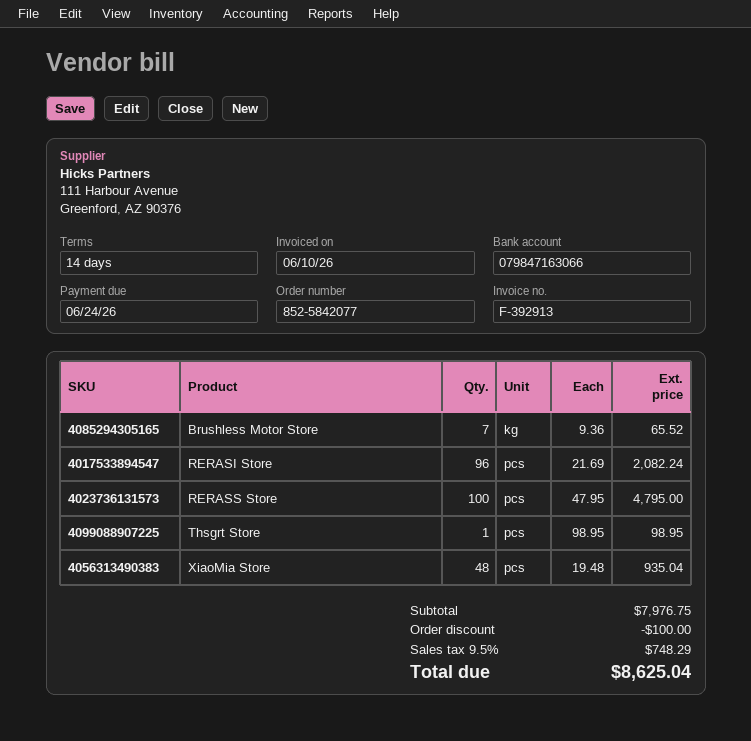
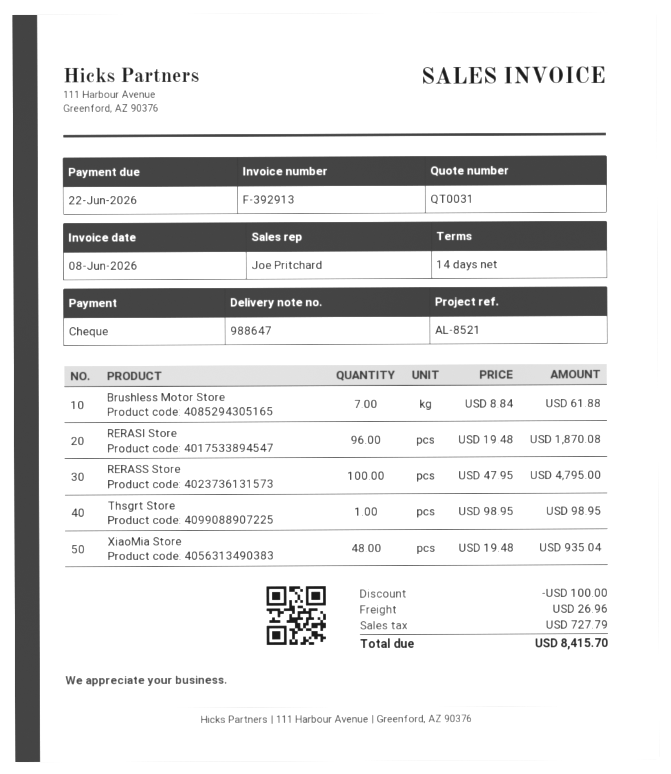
invoice date: 2026-06-10 -> 2026-06-08
due date: 2026-06-24 -> 2026-06-22
Brushless Motor Store: 7 x 9.36 = 65.52 -> 7 x 8.84 = 61.88
RERASI Store: 96 x 21.69 = 2082.24 -> 96 x 19.48 = 1870.08
shipping: none -> 26.96
tax: 748.29 -> 727.79
total: 8625.04 -> 8415.70

